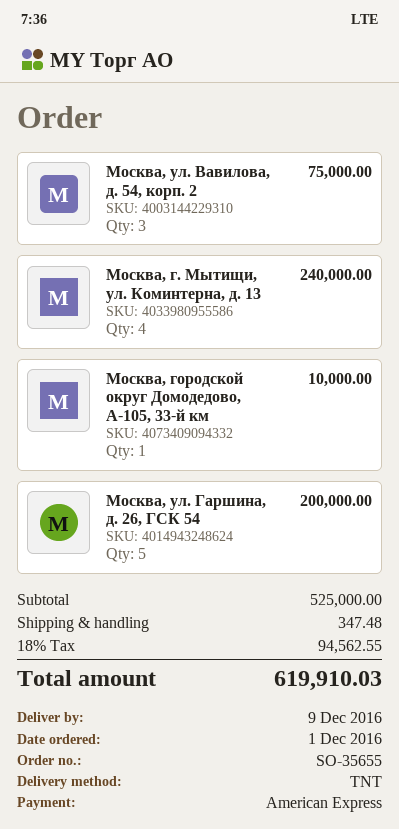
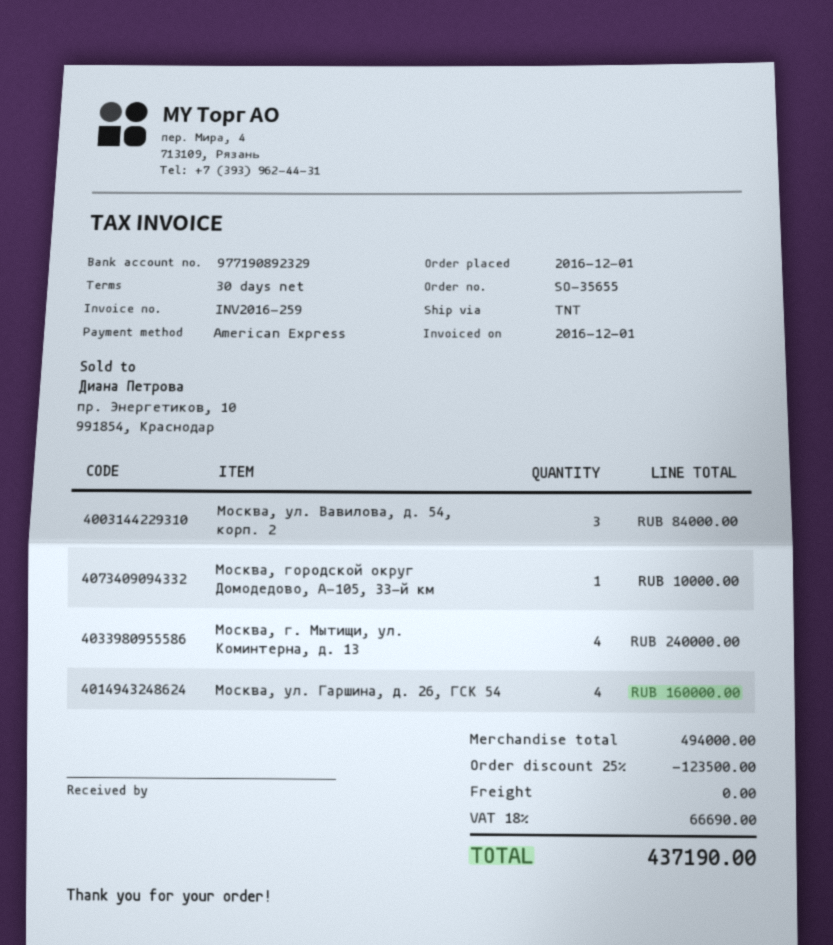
Москва, ул. Вавилова, д. 54, корп. 2: 3 for 75000.00 -> 3 for 84000.00
Москва, ул. Гаршина, д. 26, ГСК 54: 5 for 200000.00 -> 4 for 160000.00
subtotal: 525000.00 -> 494000.00
discount: none -> 25% = 123500.00
shipping: 347.48 -> 0.00
tax: 18% = 94562.55 -> 18% = 66690.00
total: 619910.03 -> 437190.00

